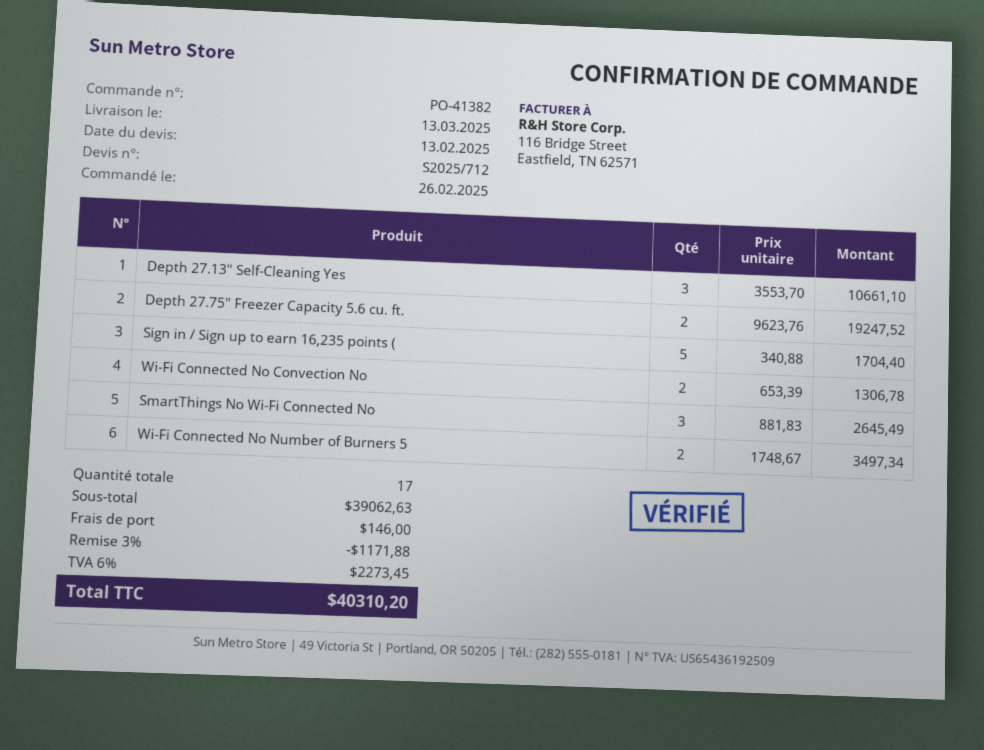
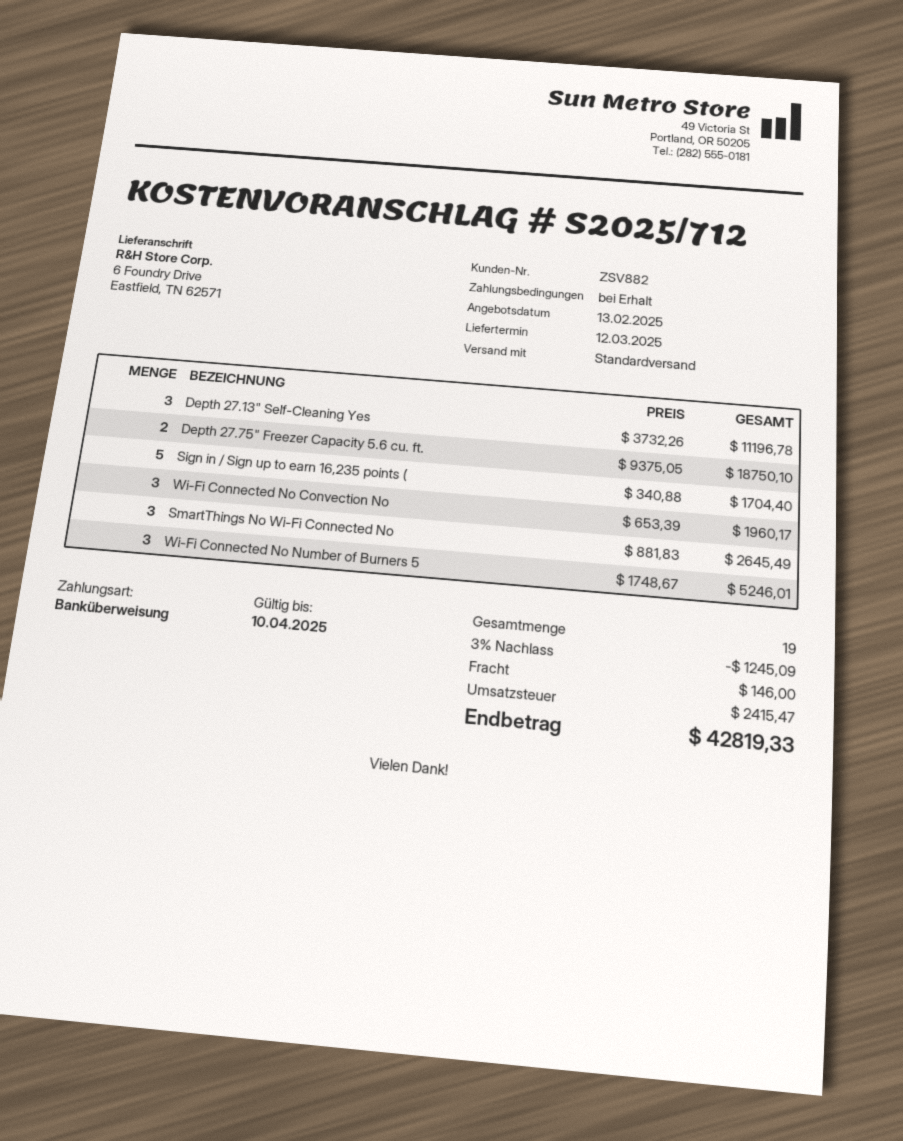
delivery date: 2025-03-13 -> 2025-03-12
Depth 27.13" Self-Cleaning Yes: 3 x 3553.70 = 10661.10 -> 3 x 3732.26 = 11196.78
Depth 27.75" Freezer Capacity 5.6 cu. ft.: 2 x 9623.76 = 19247.52 -> 2 x 9375.05 = 18750.10
Wi-Fi Connected No Convection No: 2 x 653.39 = 1306.78 -> 3 x 653.39 = 1960.17
Wi-Fi Connected No Number of Burners 5: 2 x 1748.67 = 3497.34 -> 3 x 1748.67 = 5246.01
total quantity: 17 -> 19
discount: 3% = 1171.88 -> 3% = 1245.09
tax: 2273.45 -> 2415.47
total: 40310.20 -> 42819.33

